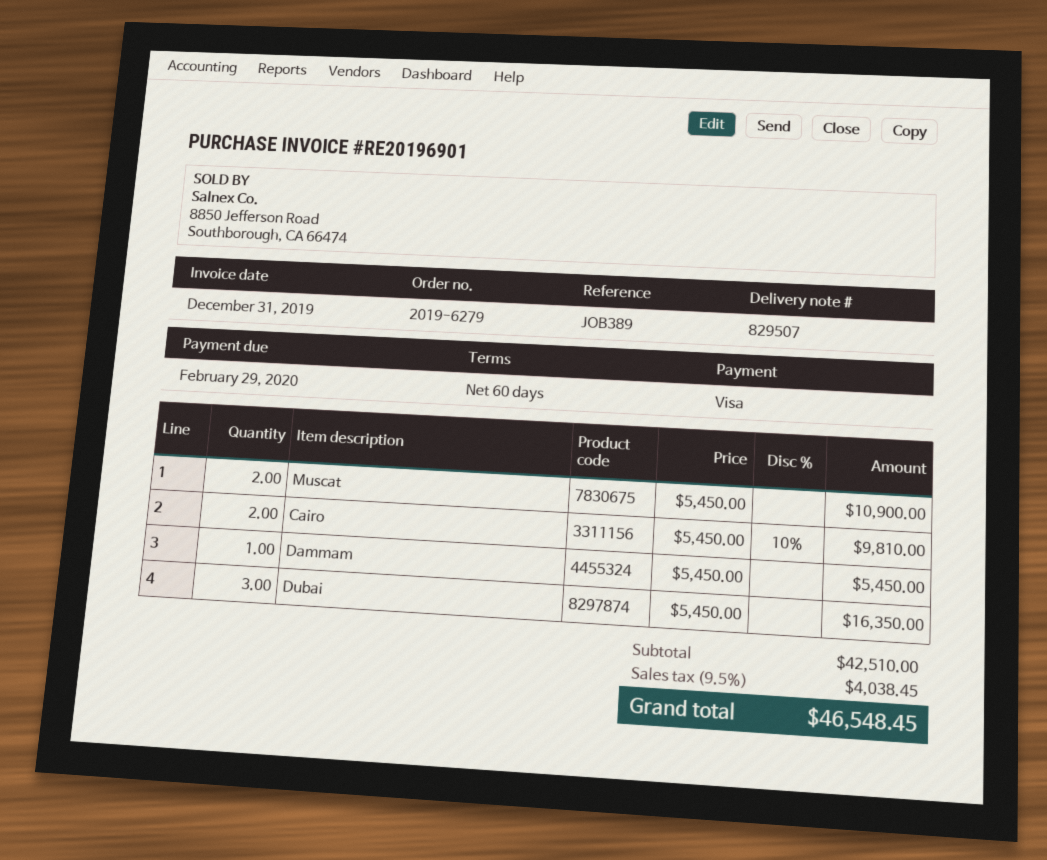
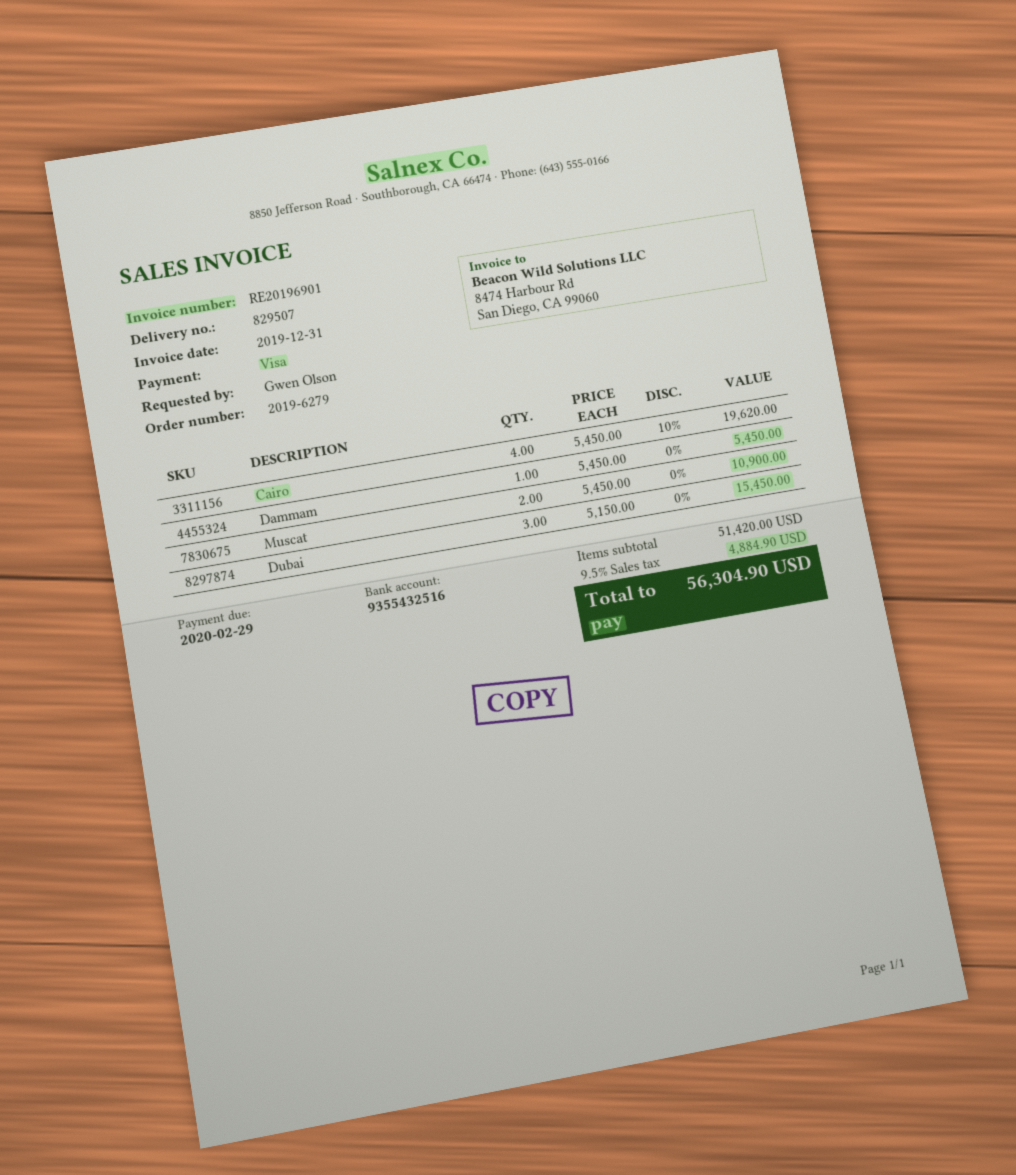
Cairo: 2 x 5450.00 - 10% = 9810.00 -> 4 x 5450.00 - 10% = 19620.00
Dubai: 3 x 5450.00 = 16350.00 -> 3 x 5150.00 = 15450.00
subtotal: 42510.00 -> 51420.00
tax: 9.5% = 4038.45 -> 9.5% = 4884.90
total: 46548.45 -> 56304.90

